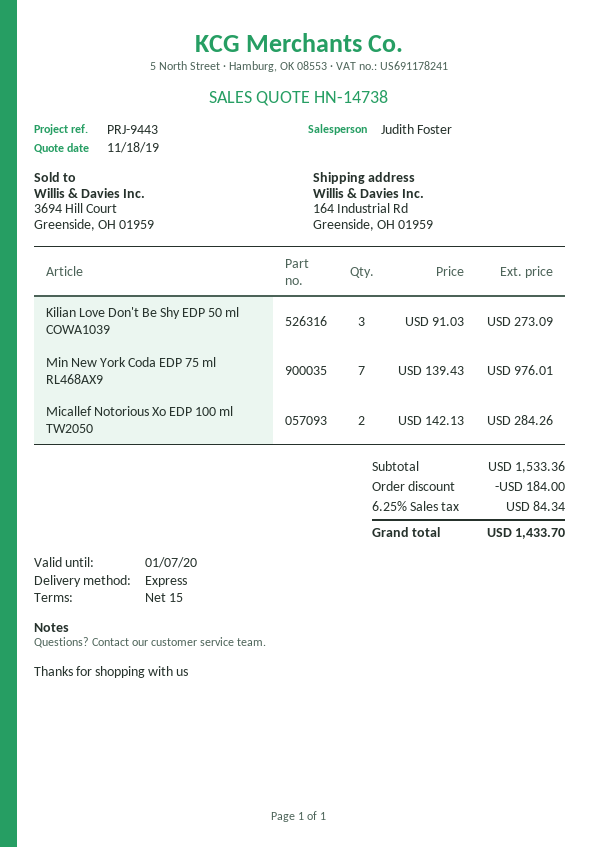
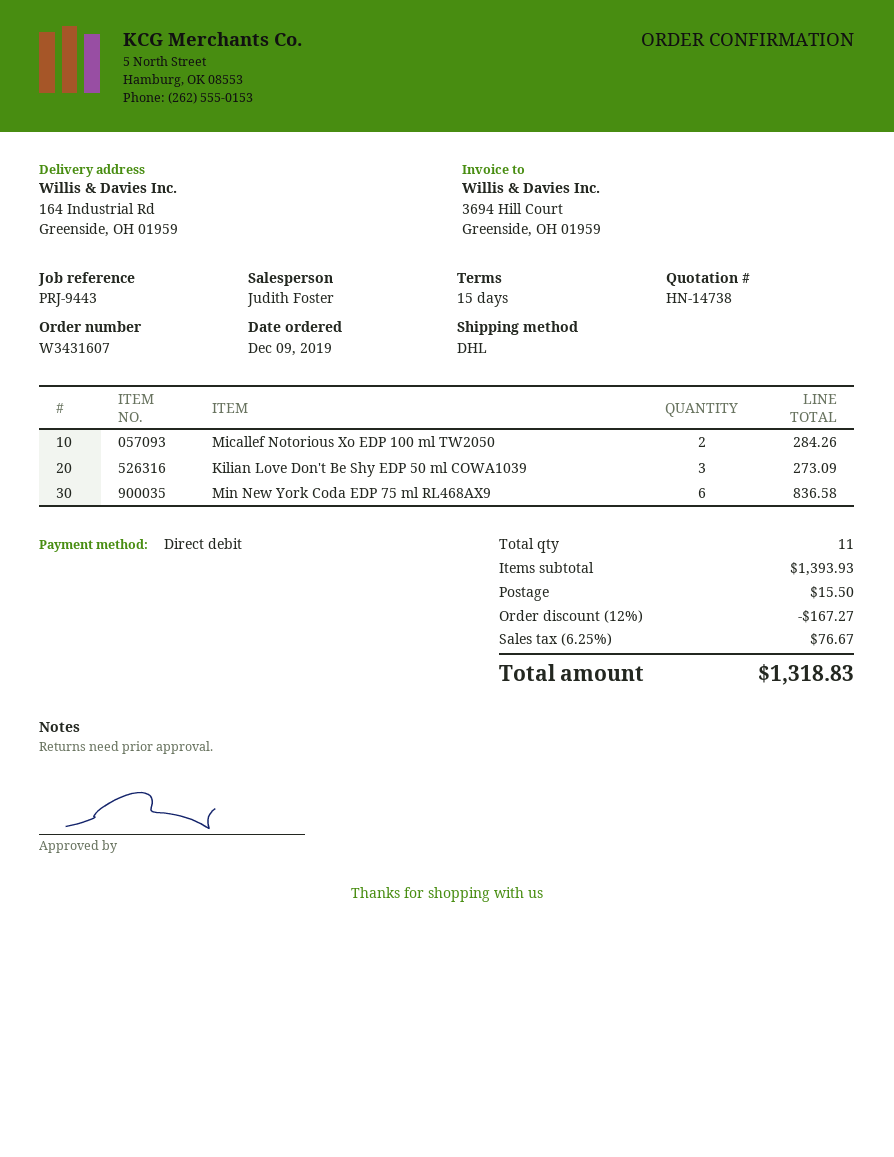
shipping method: express -> DHL
Min New York Coda EDP 75 ml RL468AX9: 7 for 976.01 -> 6 for 836.58
subtotal: 1533.36 -> 1393.93
discount: 184.00 -> 167.27
shipping: none -> 15.50
tax: 6.25% = 84.34 -> 6.25% = 76.67
total: 1433.70 -> 1318.83

